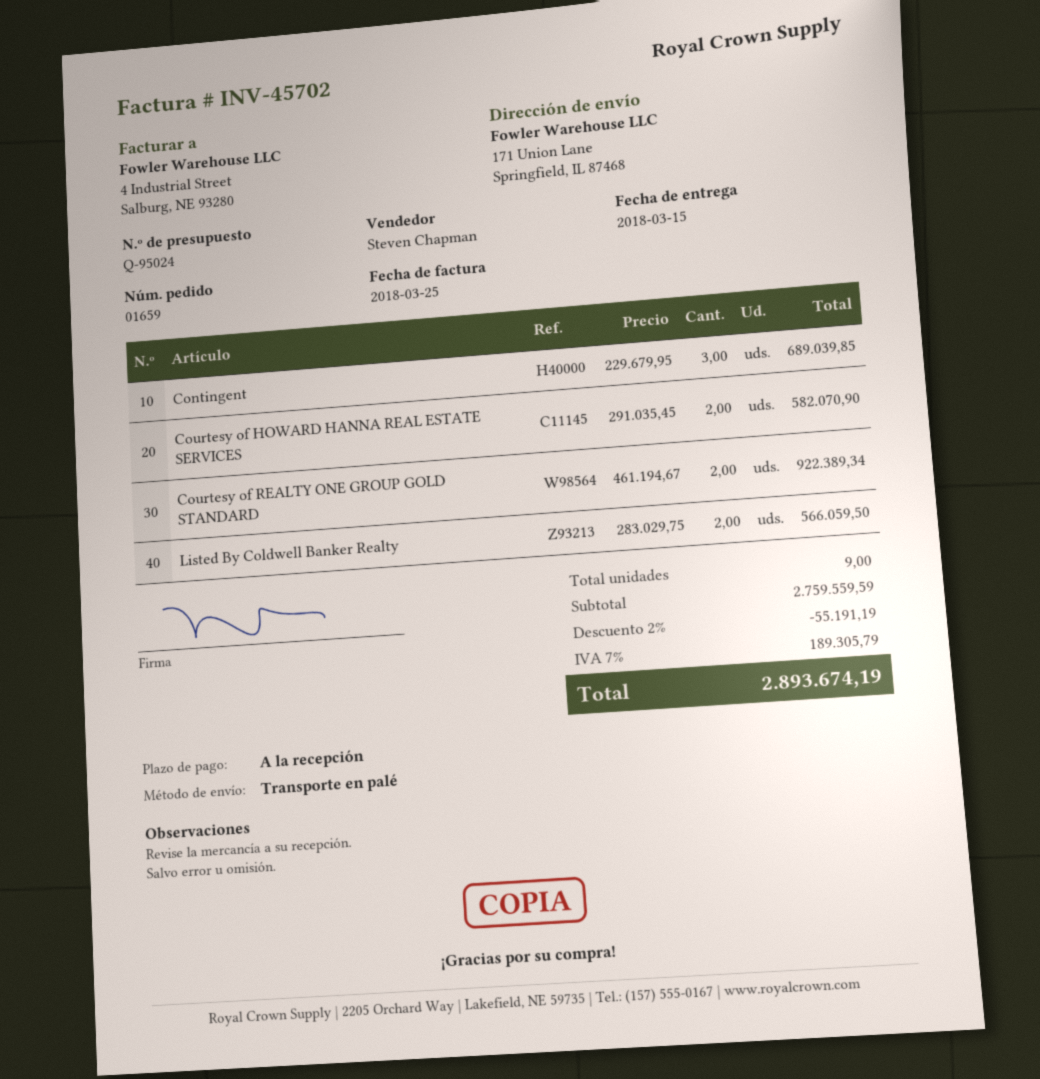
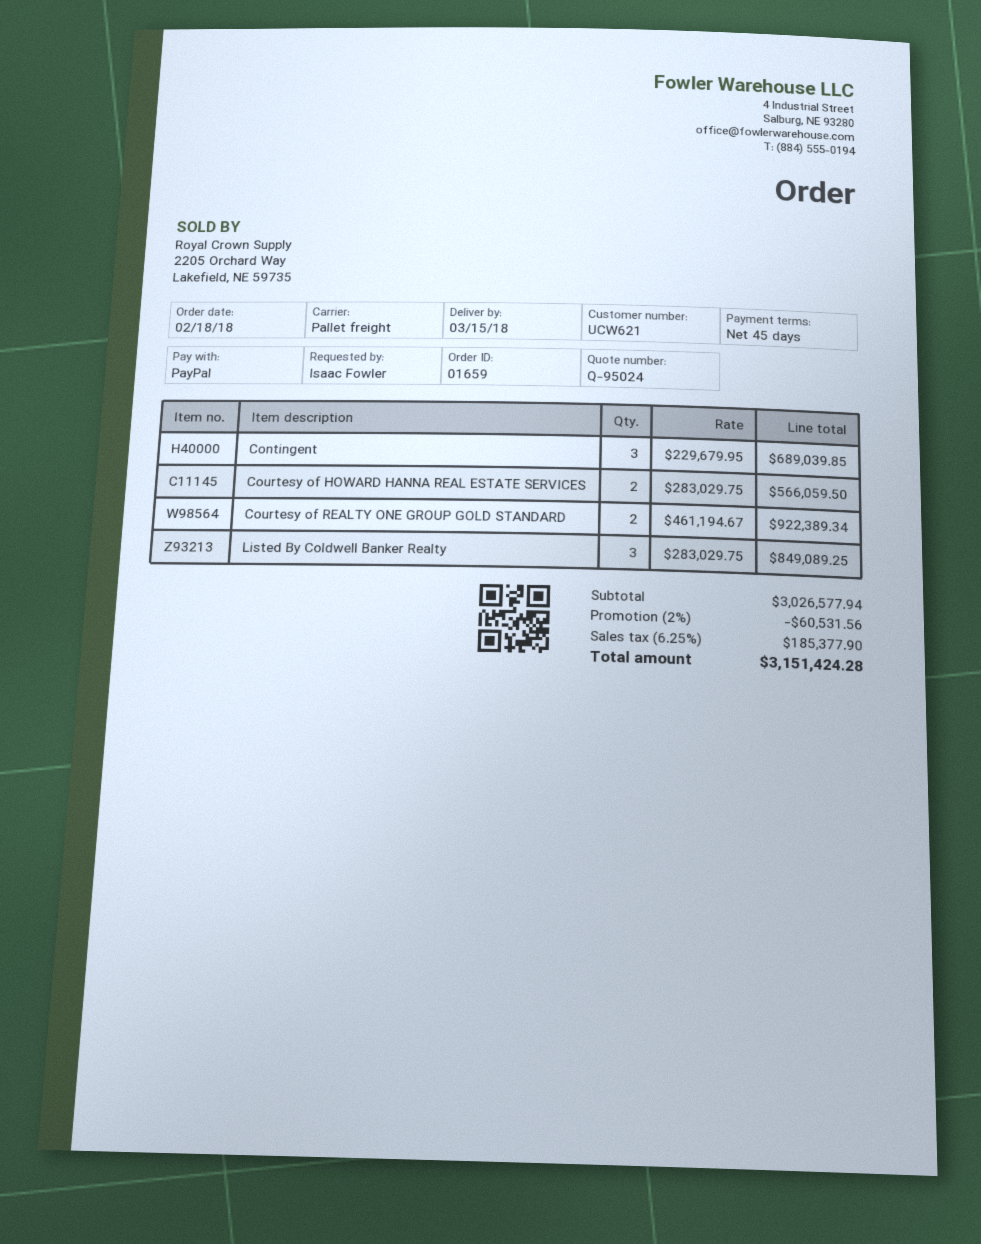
payment terms: on receipt -> 45 days
Courtesy of HOWARD HANNA REAL ESTATE SERVICES: 2 x 291035.45 = 582070.90 -> 2 x 283029.75 = 566059.50
Listed By Coldwell Banker Realty: 2 x 283029.75 = 566059.50 -> 3 x 283029.75 = 849089.25
subtotal: 2759559.59 -> 3026577.94
discount: 2% = 55191.19 -> 2% = 60531.56
tax: 7% = 189305.79 -> 6.25% = 185377.90
total: 2893674.19 -> 3151424.28

